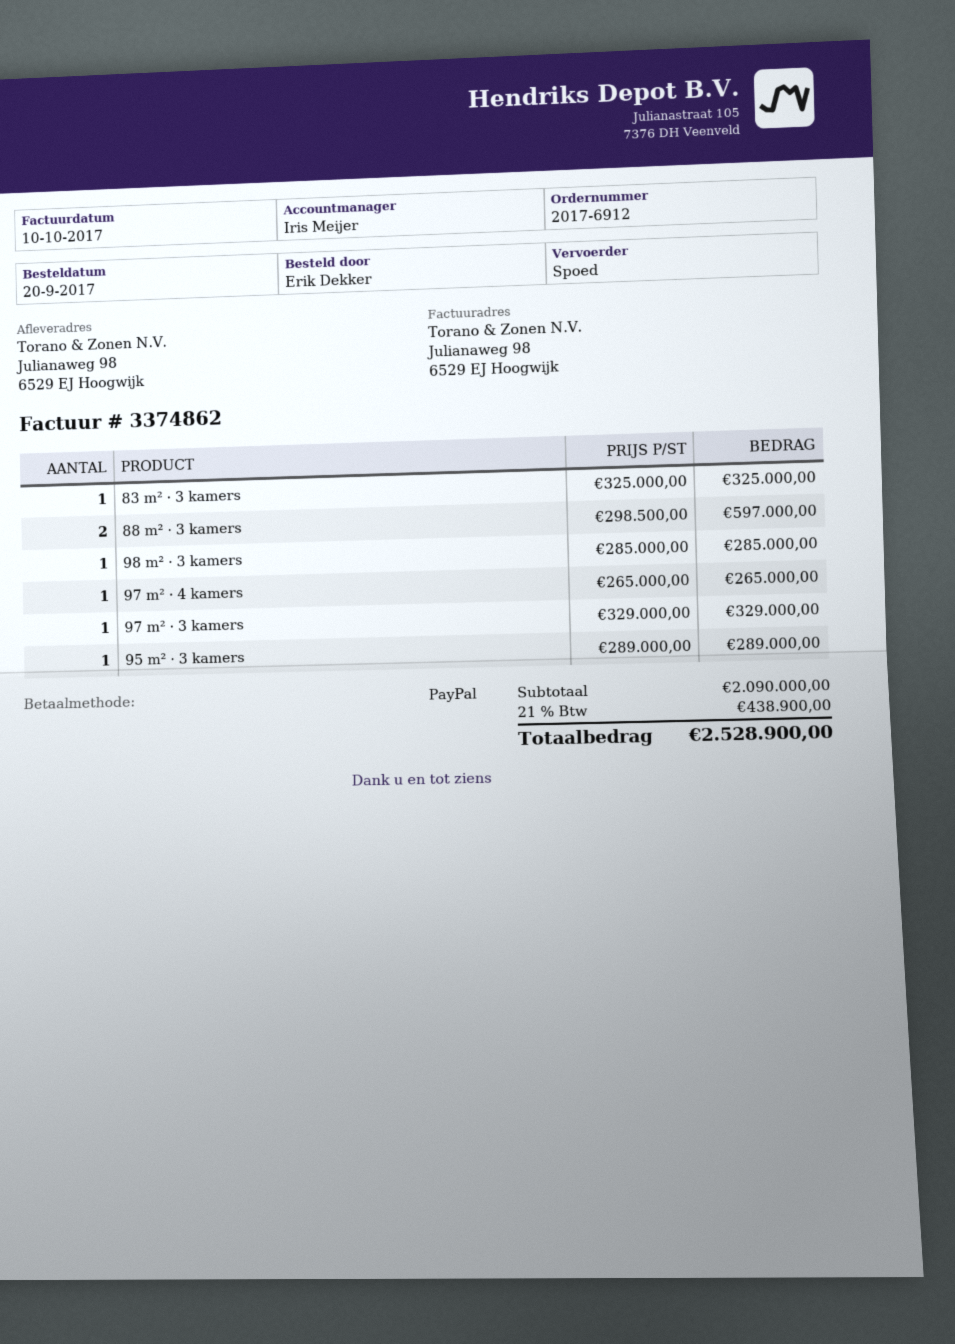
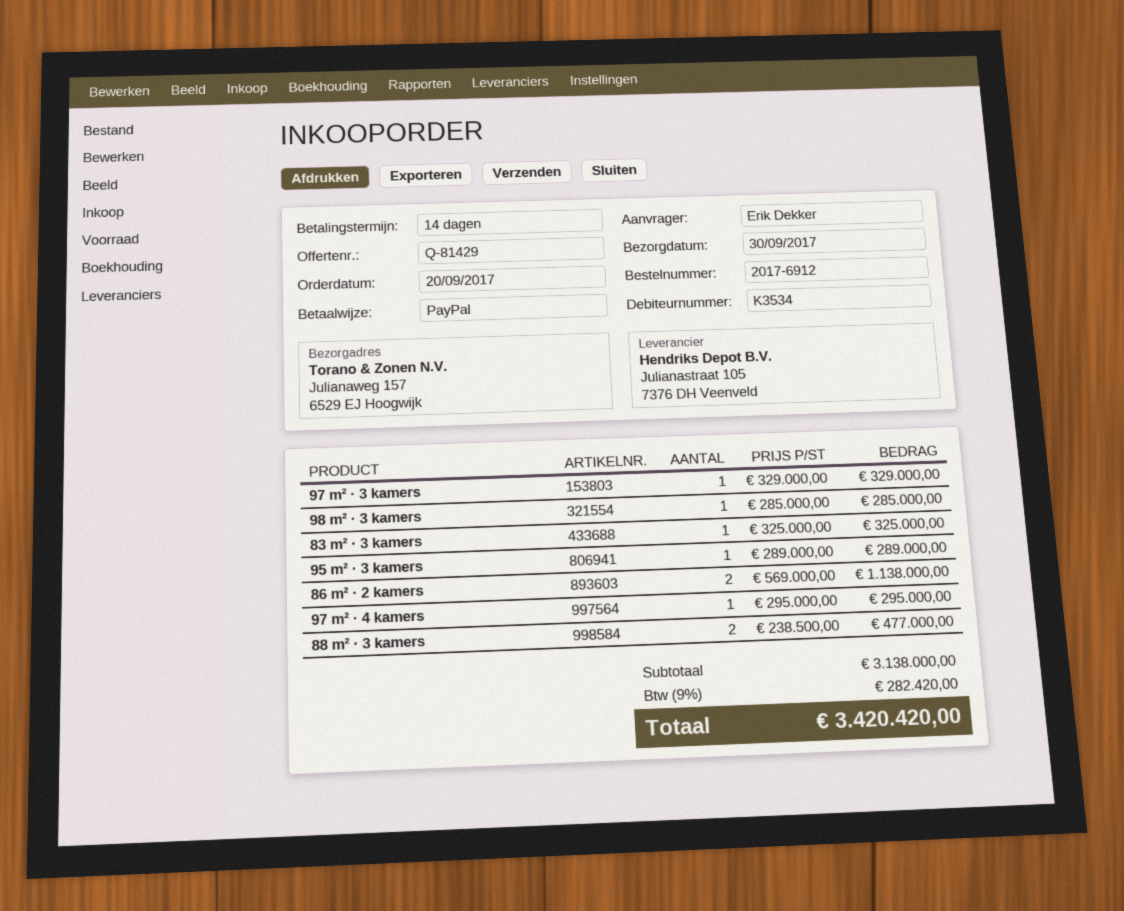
ship to: Julianaweg 98, 6529 EJ Hoogwijk -> Julianaweg 157, 6529 EJ Hoogwijk
88 m² · 3 kamers: 2 x 298500.00 = 597000.00 -> 2 x 238500.00 = 477000.00
97 m² · 4 kamers: 1 x 265000.00 = 265000.00 -> 1 x 295000.00 = 295000.00
86 m² · 2 kamers: none -> 2 x 569000.00 = 1138000.00
subtotal: 2090000.00 -> 3138000.00
tax: 21% = 438900.00 -> 9% = 282420.00
total: 2528900.00 -> 3420420.00

